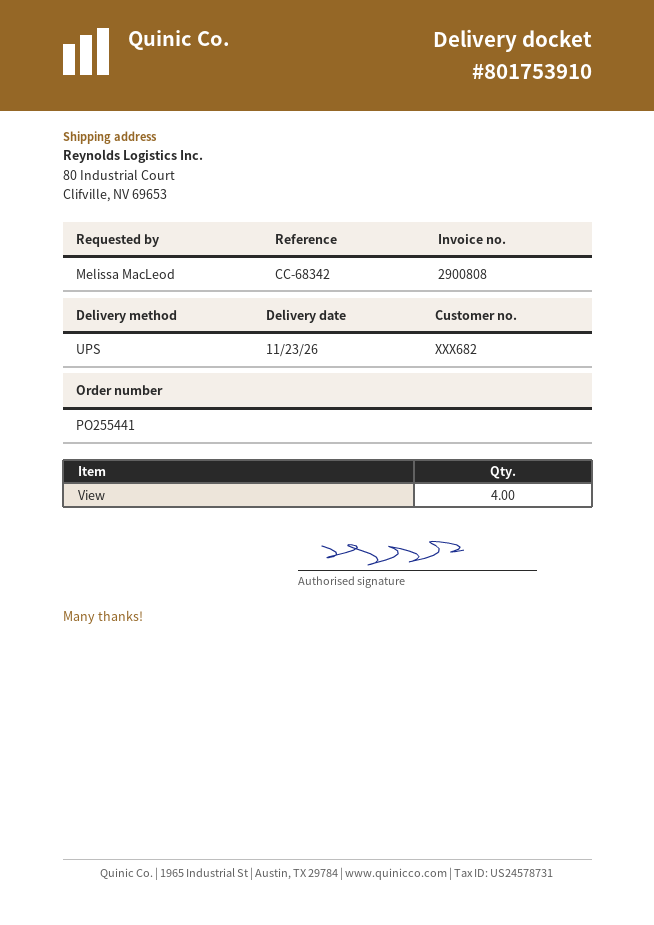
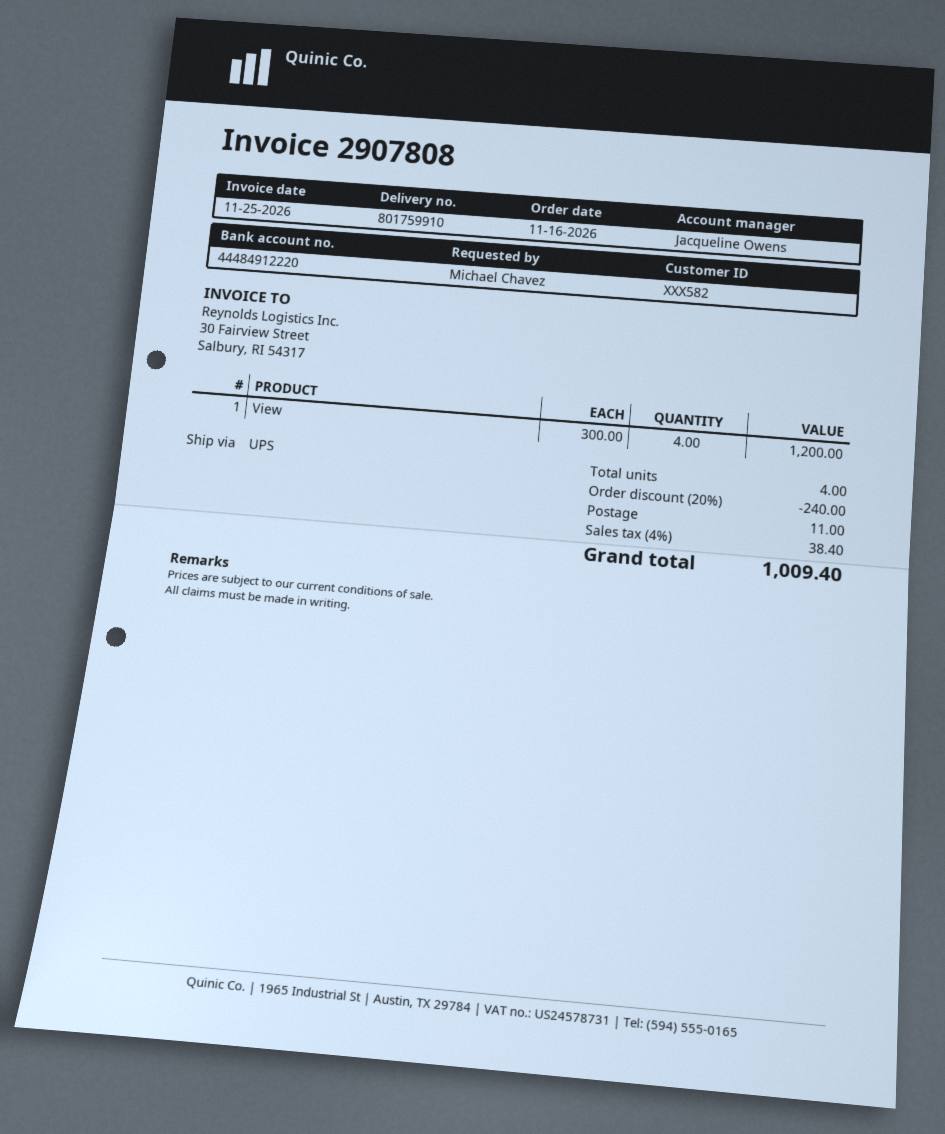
delivery note number: 801753910 -> 801759910
invoice number: 2900808 -> 2907808
customer number: XXX682 -> XXX582
ordered by: Melissa MacLeod -> Michael Chavez

